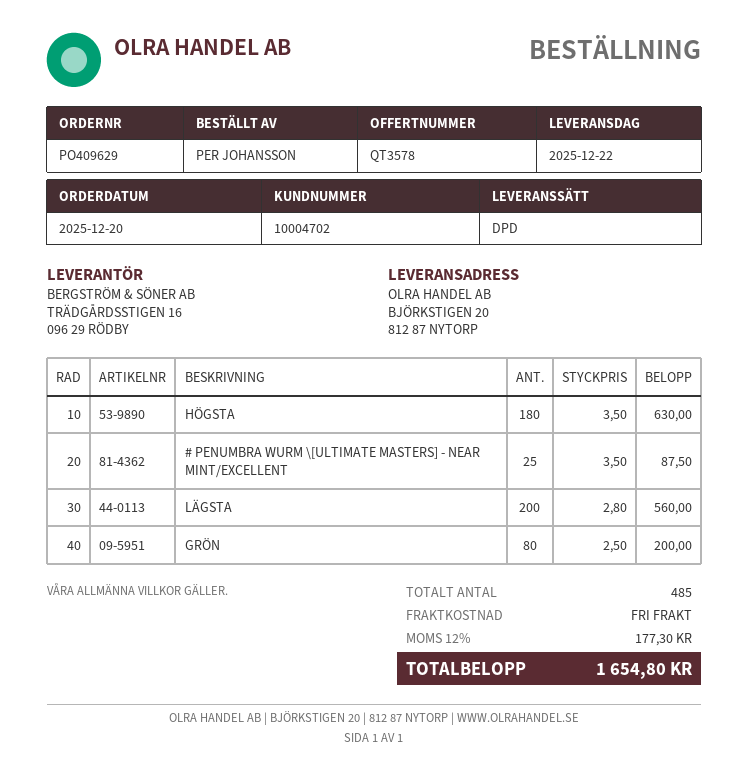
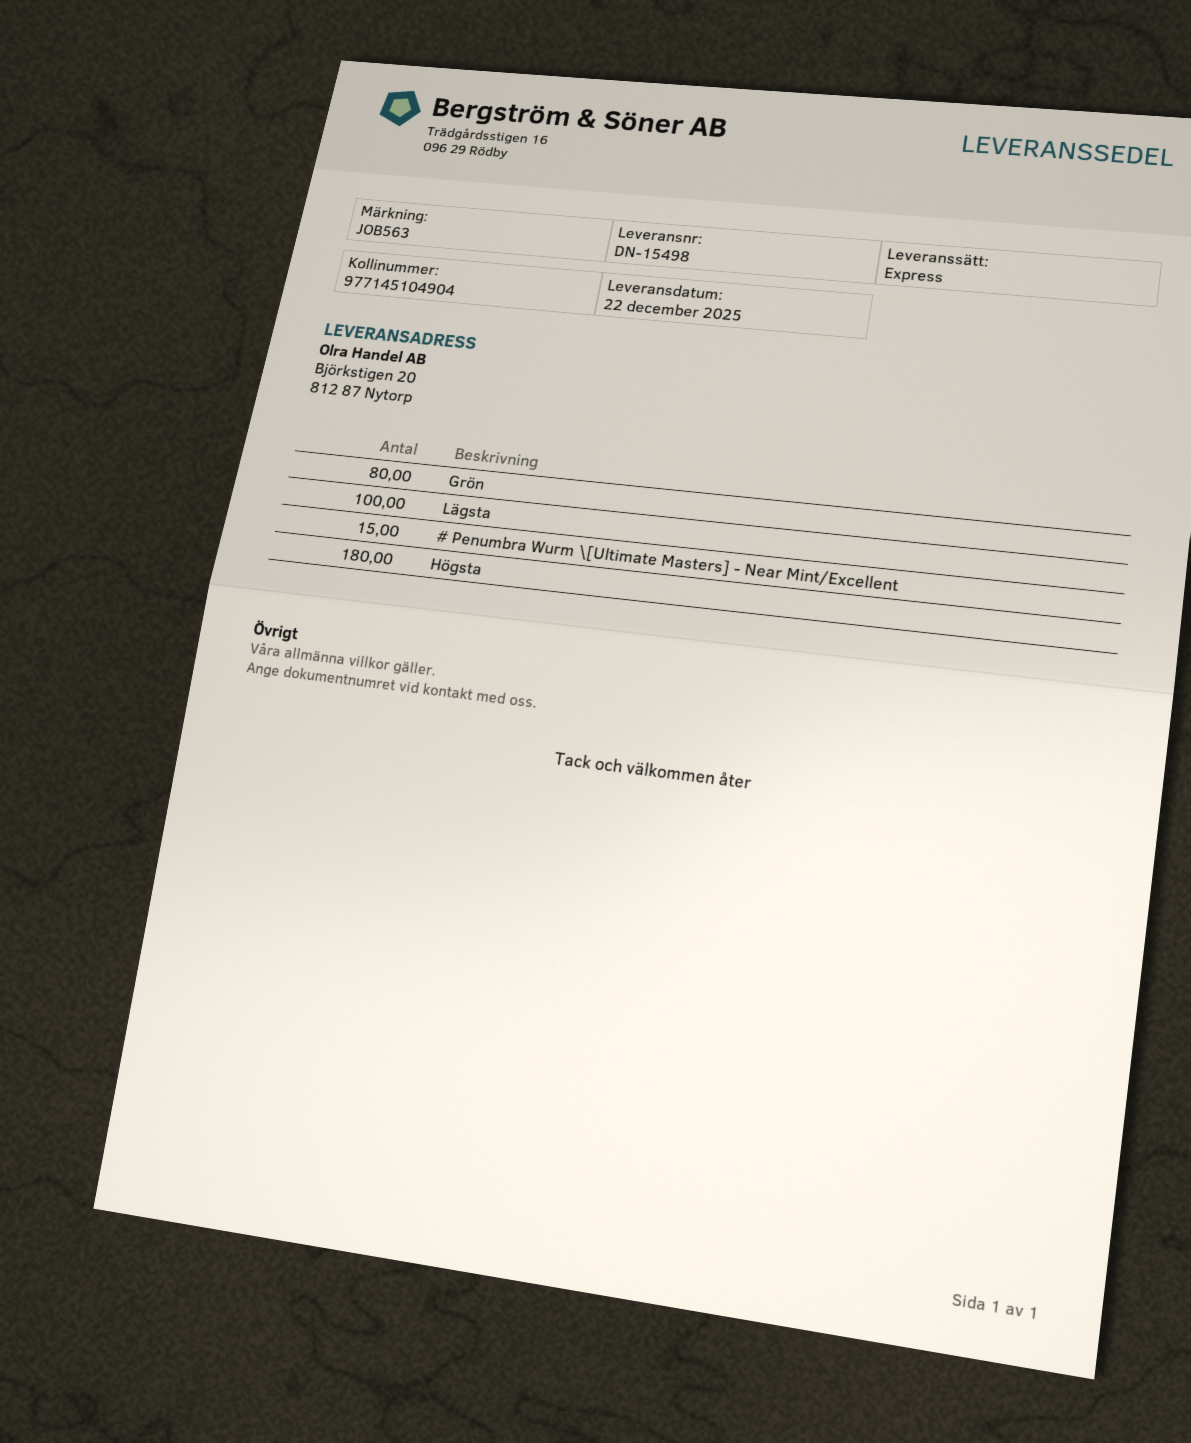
shipping method: DPD -> express
# PENUMBRA WURM \[ULTIMATE MASTERS] - NEAR MINT/EXCELLENT: 25 -> 15
LÄGSTA: 200 -> 100

